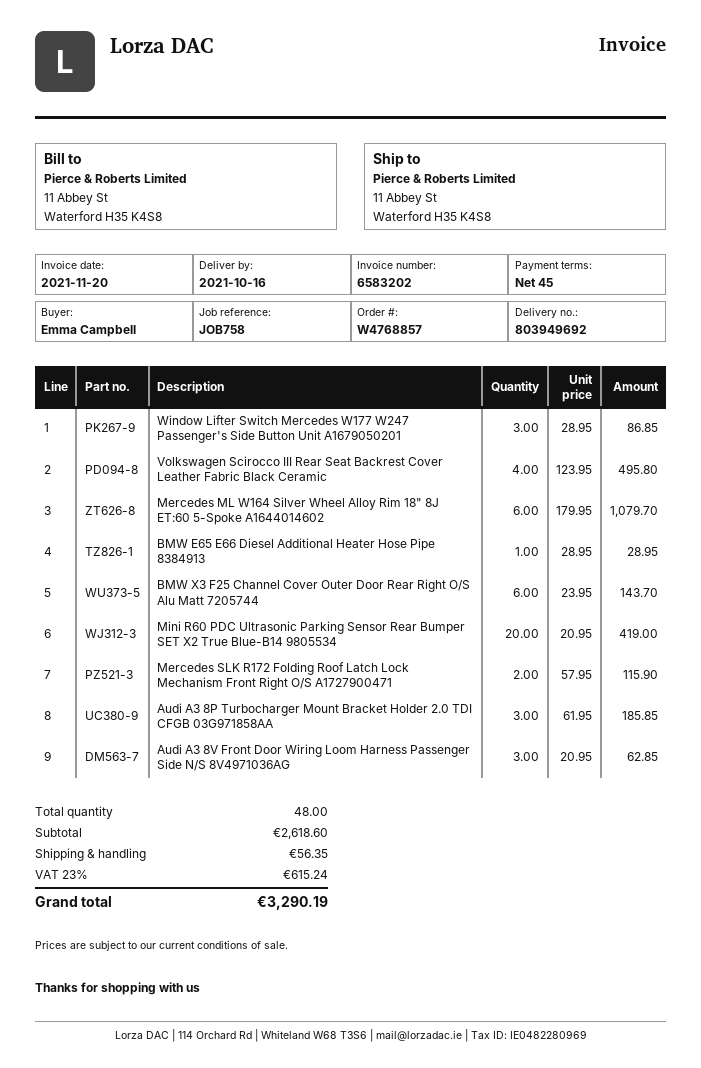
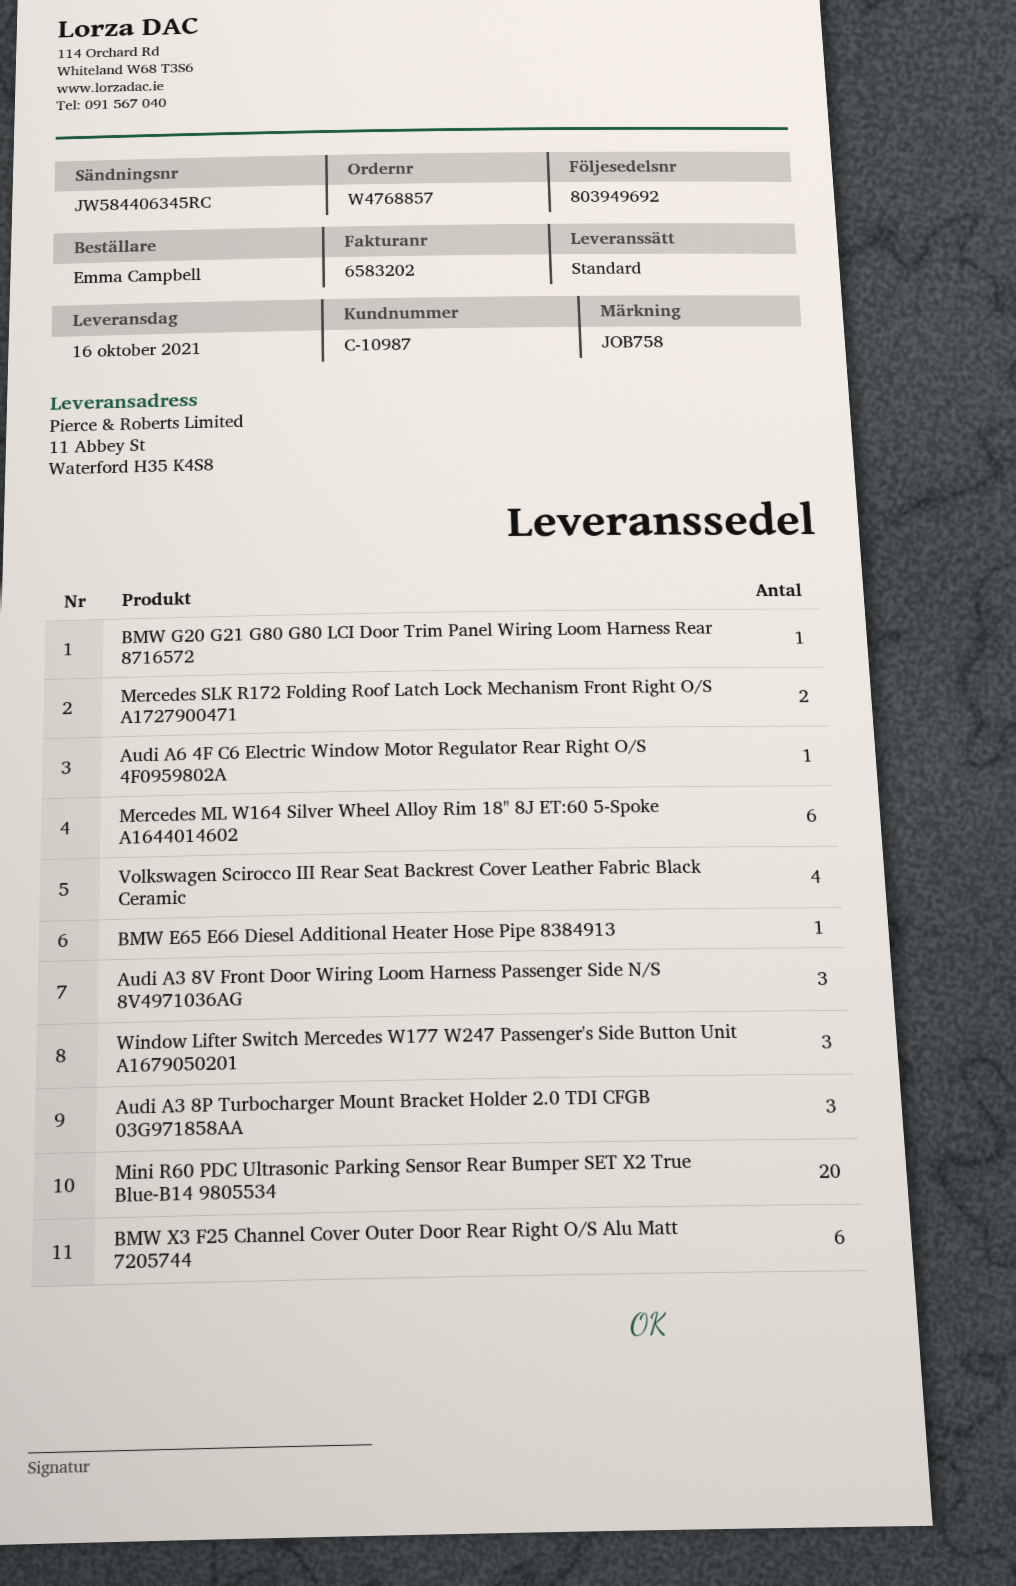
BMW G20 G21 G80 G80 LCI Door Trim Panel Wiring Loom Harness Rear 8716572: none -> 1
Audi A6 4F C6 Electric Window Motor Regulator Rear Right O/S 4F0959802A: none -> 1

